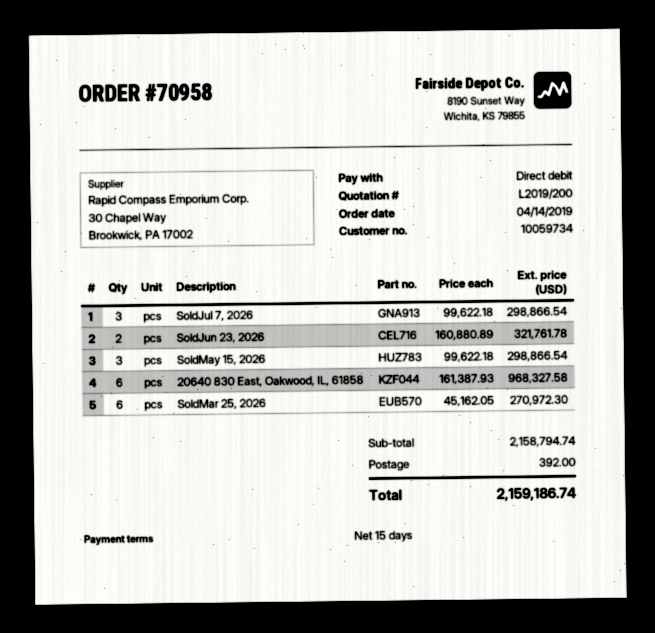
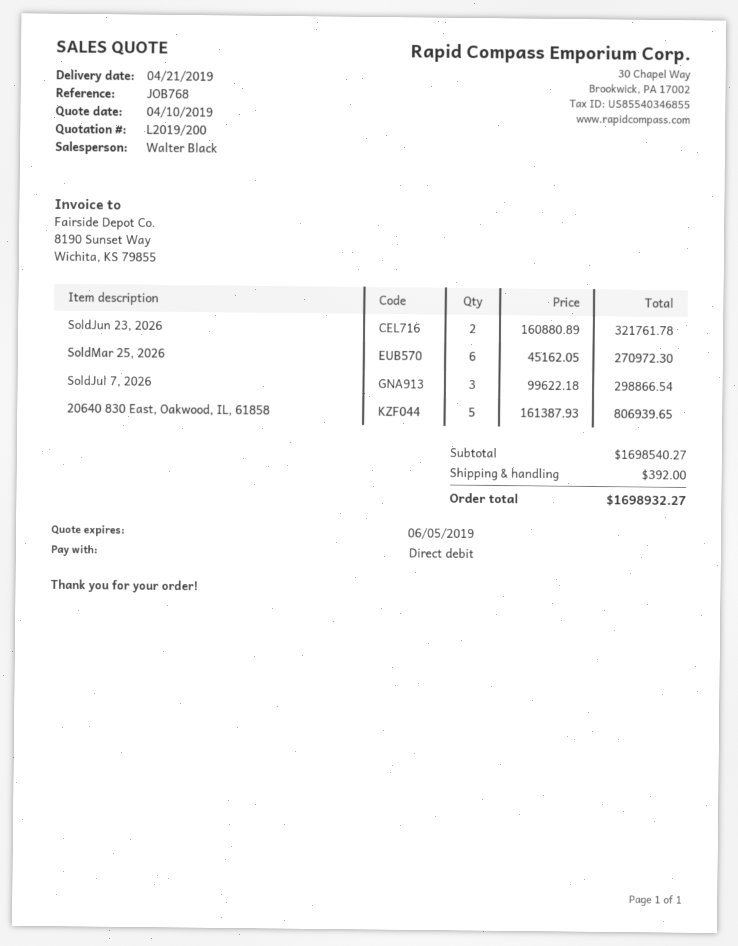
SoldMay 15, 2026: 3 x 99622.18 = 298866.54 -> none
20640 830 East, Oakwood, IL, 61858: 6 x 161387.93 = 968327.58 -> 5 x 161387.93 = 806939.65
subtotal: 2158794.74 -> 1698540.27
total: 2159186.74 -> 1698932.27

